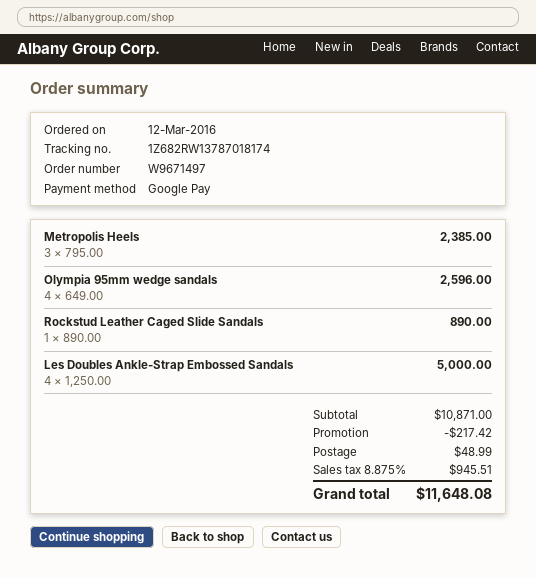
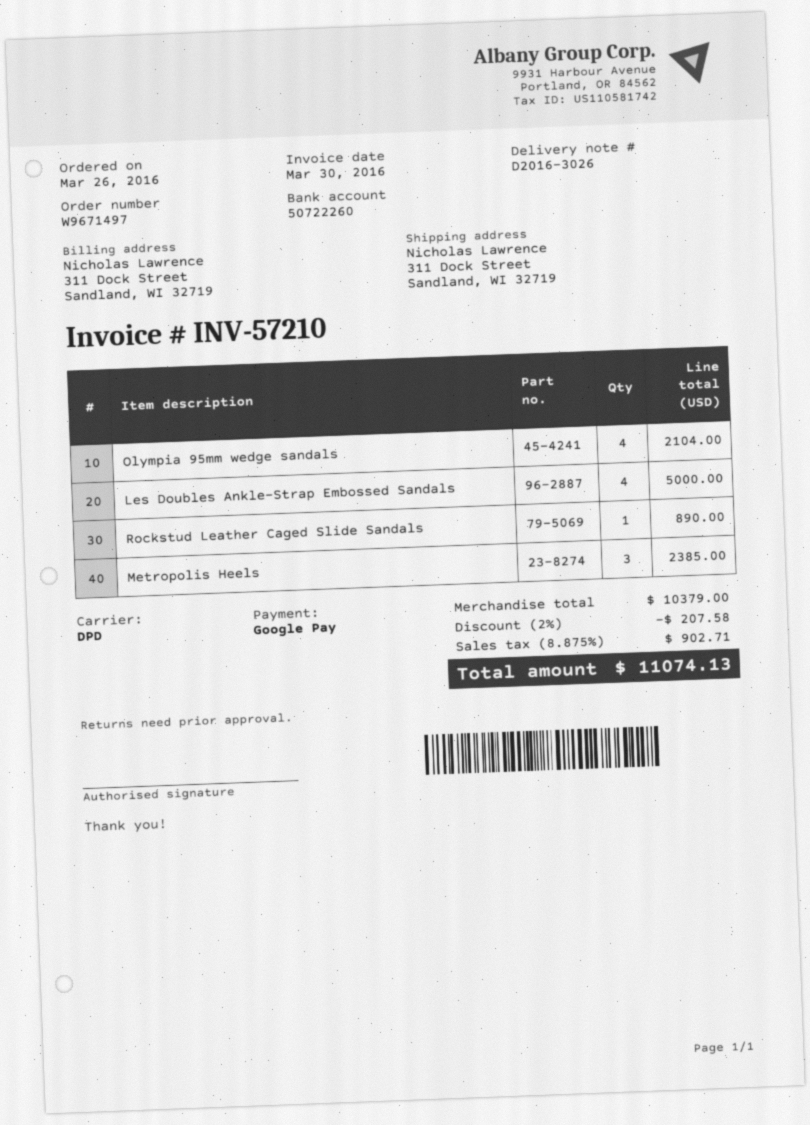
order date: 2016-03-12 -> 2016-03-26
Olympia 95mm wedge sandals: 4 for 2596.00 -> 4 for 2104.00
subtotal: 10871.00 -> 10379.00
discount: 217.42 -> 207.58
shipping: 48.99 -> none
tax: 8.875% = 945.51 -> 8.875% = 902.71
total: 11648.08 -> 11074.13

